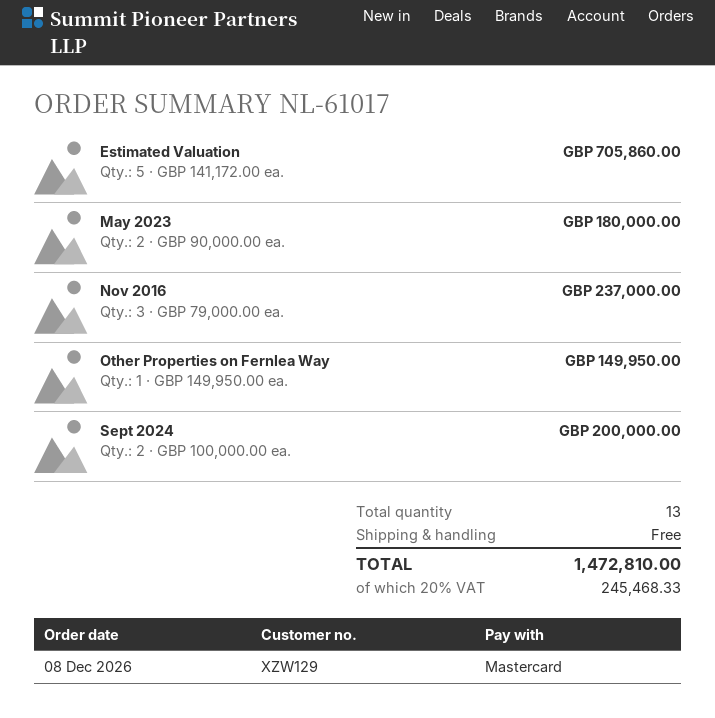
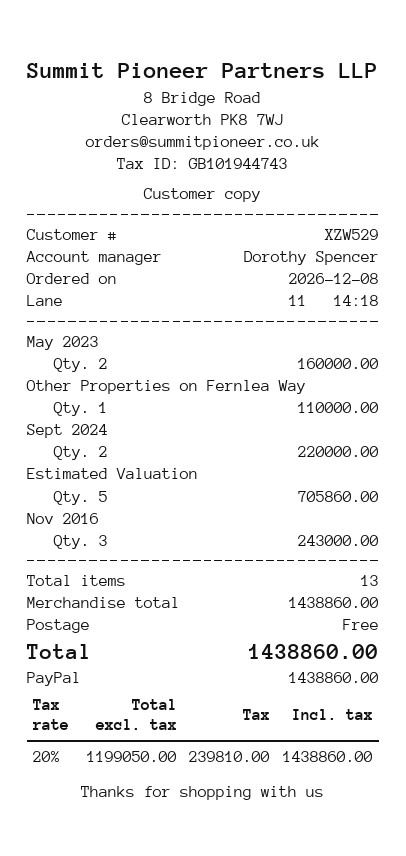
customer number: XZW129 -> XZW529
payment method: Mastercard -> PayPal
May 2023: 2 for 180000.00 -> 2 for 160000.00
Nov 2016: 3 for 237000.00 -> 3 for 243000.00
Other Properties on Fernlea Way: 1 for 149950.00 -> 1 for 110000.00
Sept 2024: 2 for 200000.00 -> 2 for 220000.00
tax: 20% = 245468.33 -> 20% = 239810.00
total: 1472810.00 -> 1438860.00

